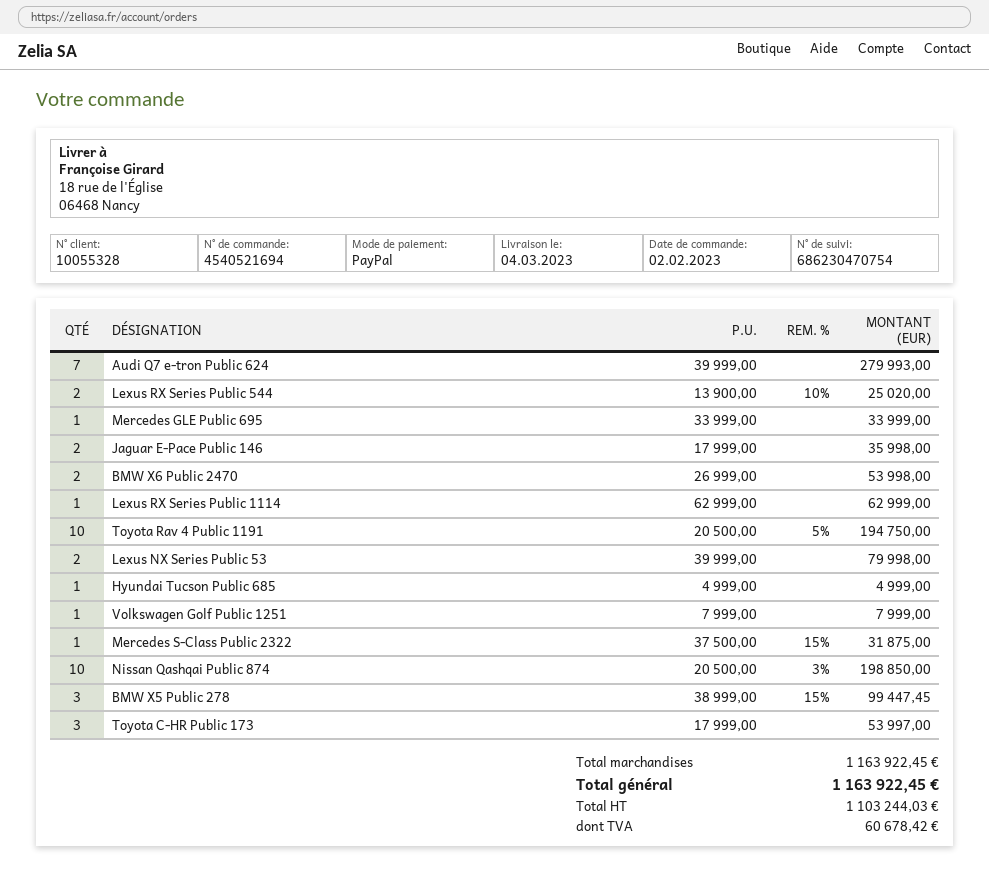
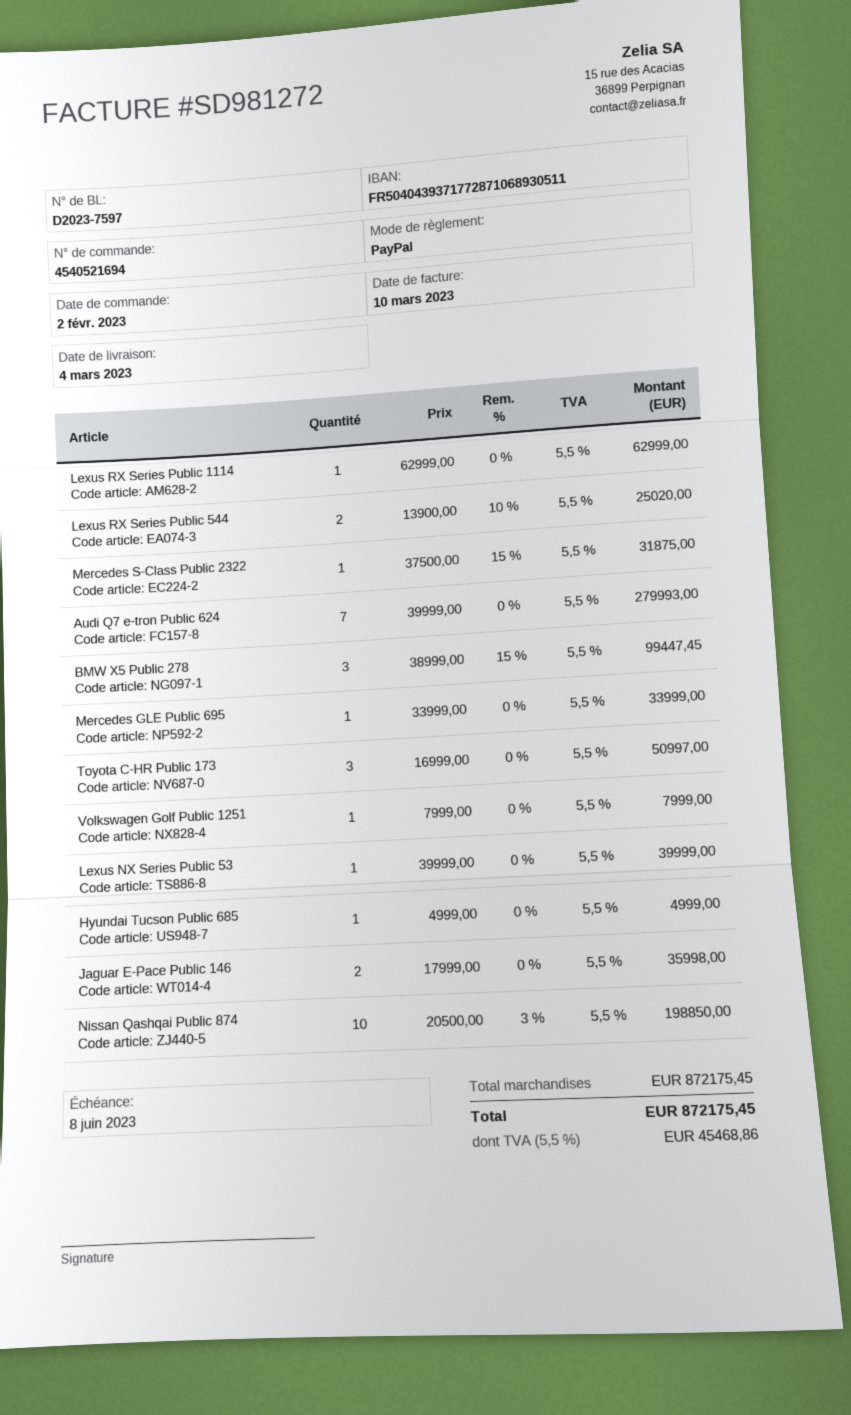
BMW X6 Public 2470: 2 x 26999.00 = 53998.00 -> none
Toyota Rav 4 Public 1191: 10 x 20500.00 - 5% = 194750.00 -> none
Lexus NX Series Public 53: 2 x 39999.00 = 79998.00 -> 1 x 39999.00 = 39999.00
Toyota C-HR Public 173: 3 x 17999.00 = 53997.00 -> 3 x 16999.00 = 50997.00
subtotal: 1163922.45 -> 872175.45
tax: 60678.42 -> 45468.86
total: 1163922.45 -> 872175.45

